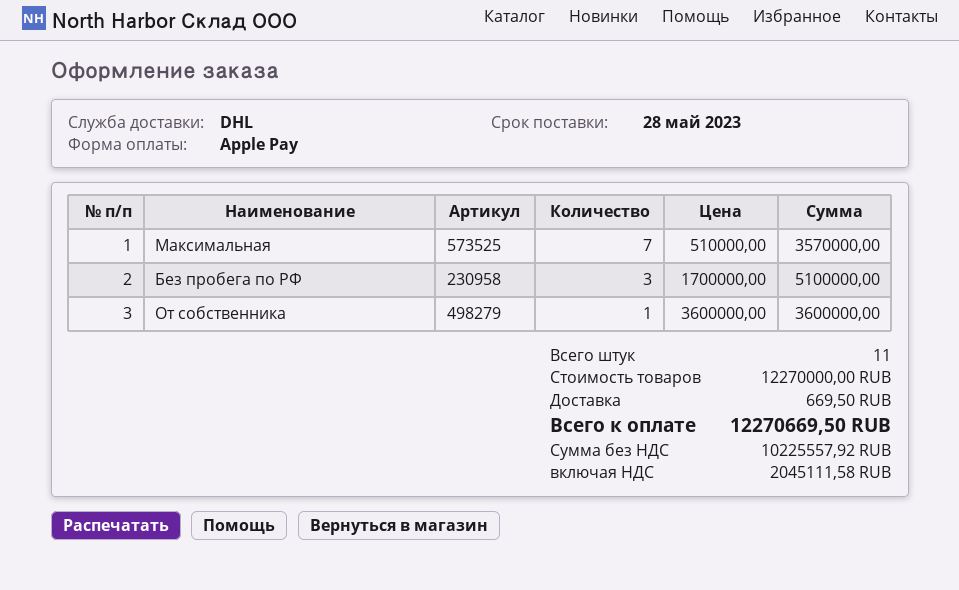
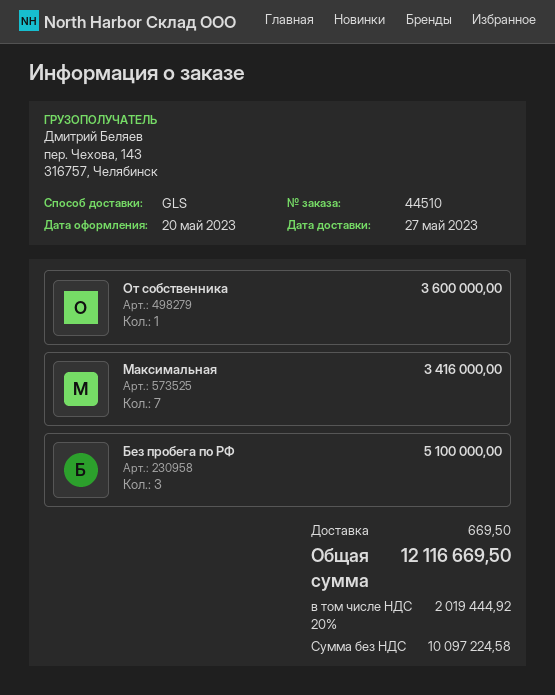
delivery date: 2023-05-28 -> 2023-05-27
shipping method: DHL -> GLS
Максимальная: 7 for 3570000.00 -> 7 for 3416000.00
net: 10225557.92 -> 10097224.58
tax: 2045111.58 -> 2019444.92
total: 12270669.50 -> 12116669.50

